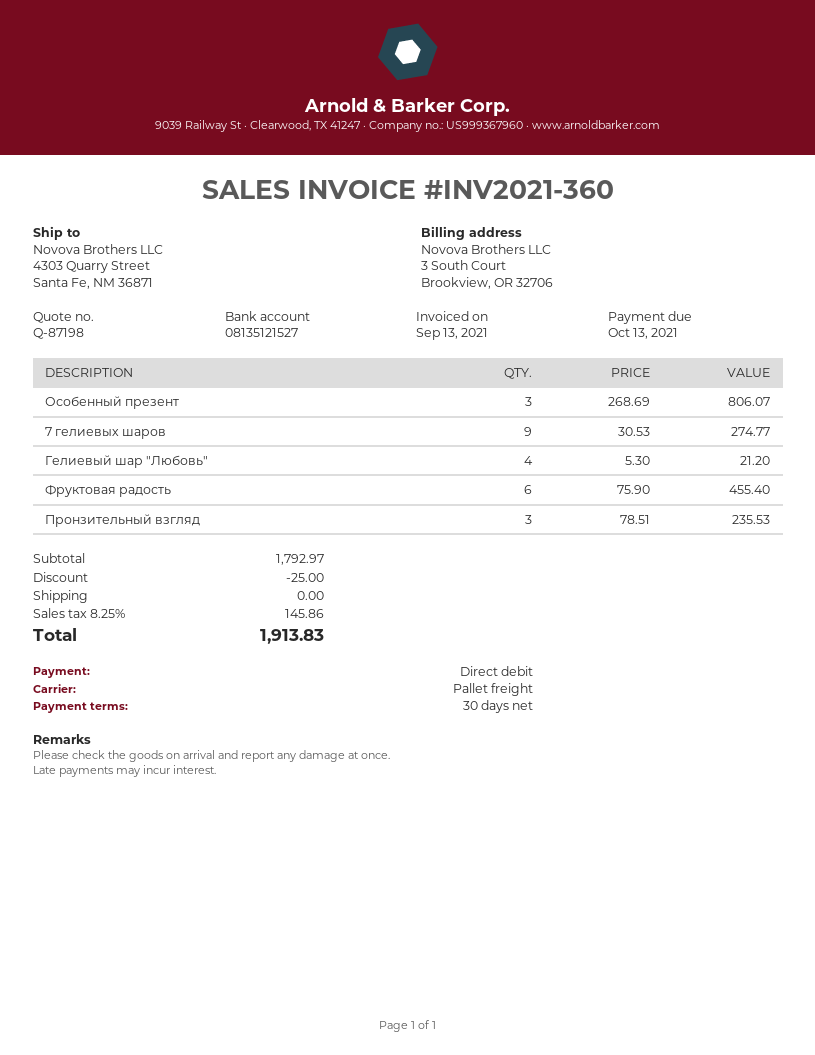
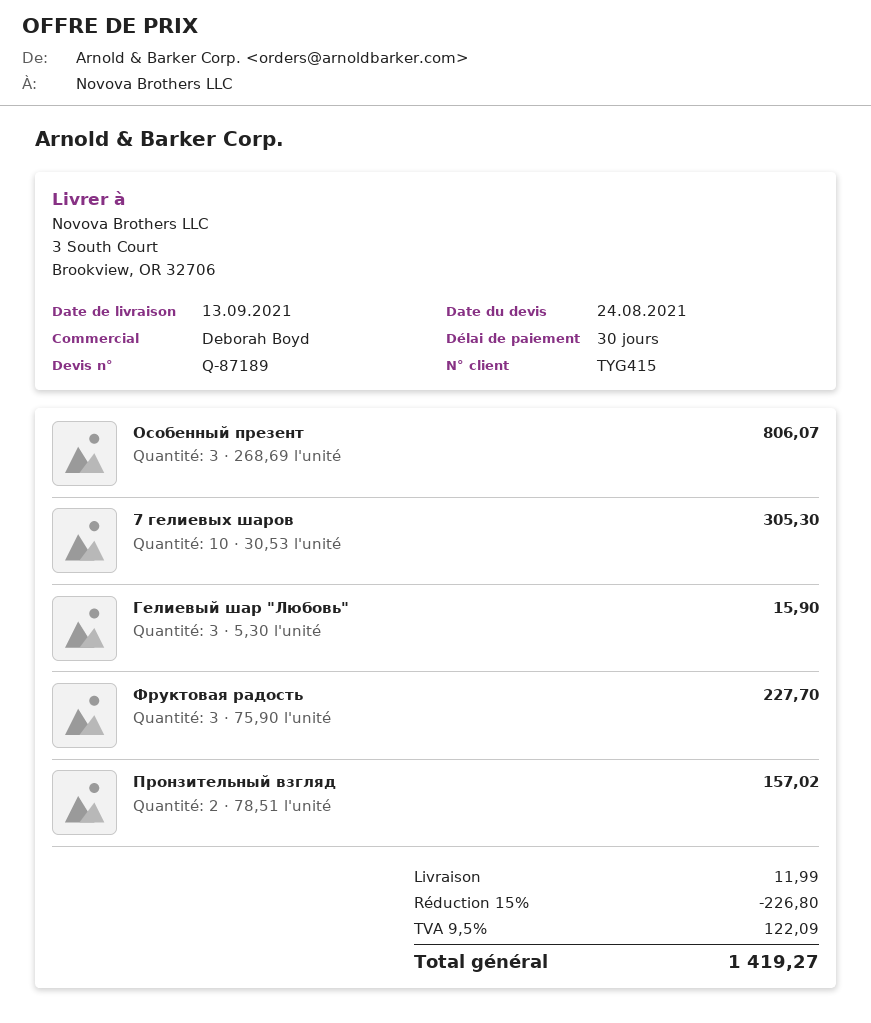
quote number: Q-87198 -> Q-87189
ship to: 4303 Quarry Street, Santa Fe, NM 36871 -> 3 South Court, Brookview, OR 32706
7 гелиевых шаров: 9 x 30.53 = 274.77 -> 10 x 30.53 = 305.30
Гелиевый шар "Любовь": 4 x 5.30 = 21.20 -> 3 x 5.30 = 15.90
Фруктовая радость: 6 x 75.90 = 455.40 -> 3 x 75.90 = 227.70
Пронзительный взгляд: 3 x 78.51 = 235.53 -> 2 x 78.51 = 157.02
discount: 25.00 -> 226.80
shipping: 0.00 -> 11.99
tax: 8.25% = 145.86 -> 9.5% = 122.09
total: 1913.83 -> 1419.27

